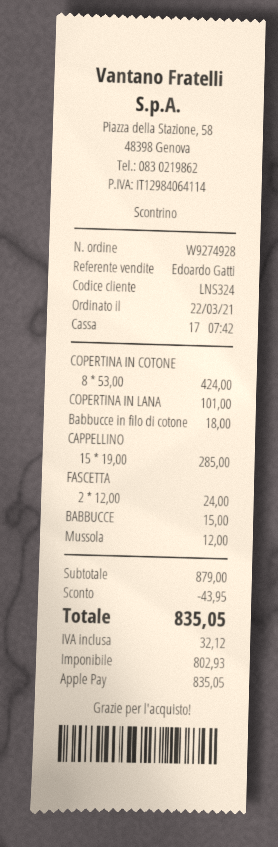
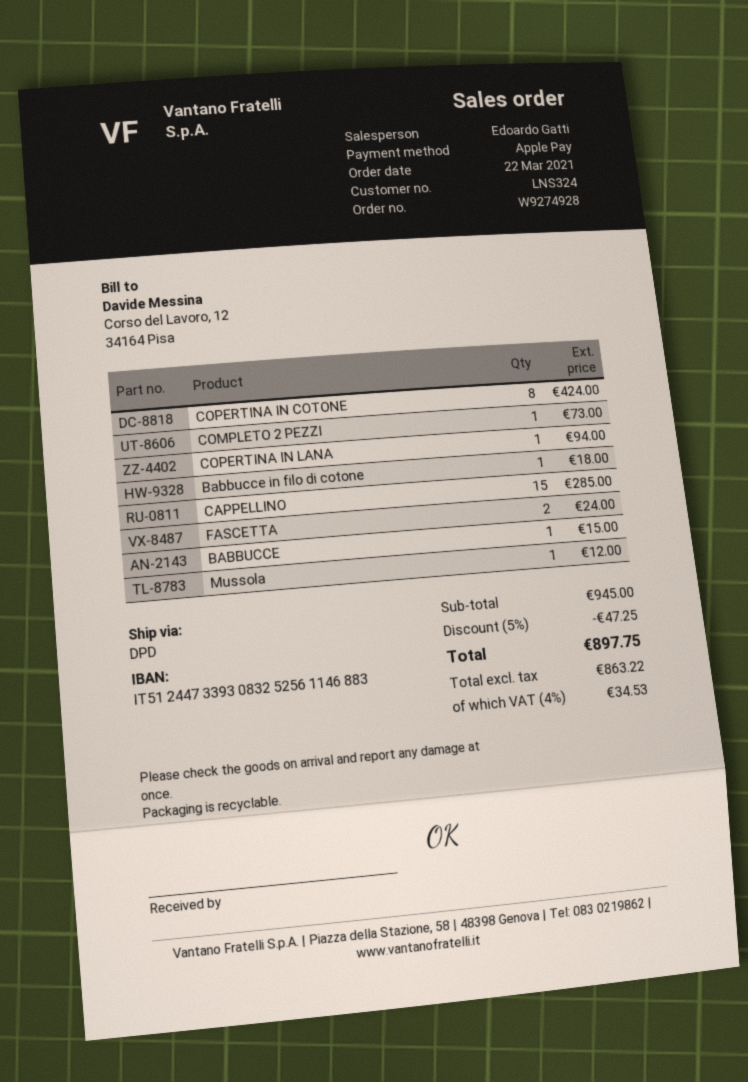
COPERTINA IN LANA: 1 for 101.00 -> 1 for 94.00
COMPLETO 2 PEZZI: none -> 1 for 73.00
subtotal: 879.00 -> 945.00
discount: 43.95 -> 47.25
net: 802.93 -> 863.22
tax: 32.12 -> 34.53
total: 835.05 -> 897.75

